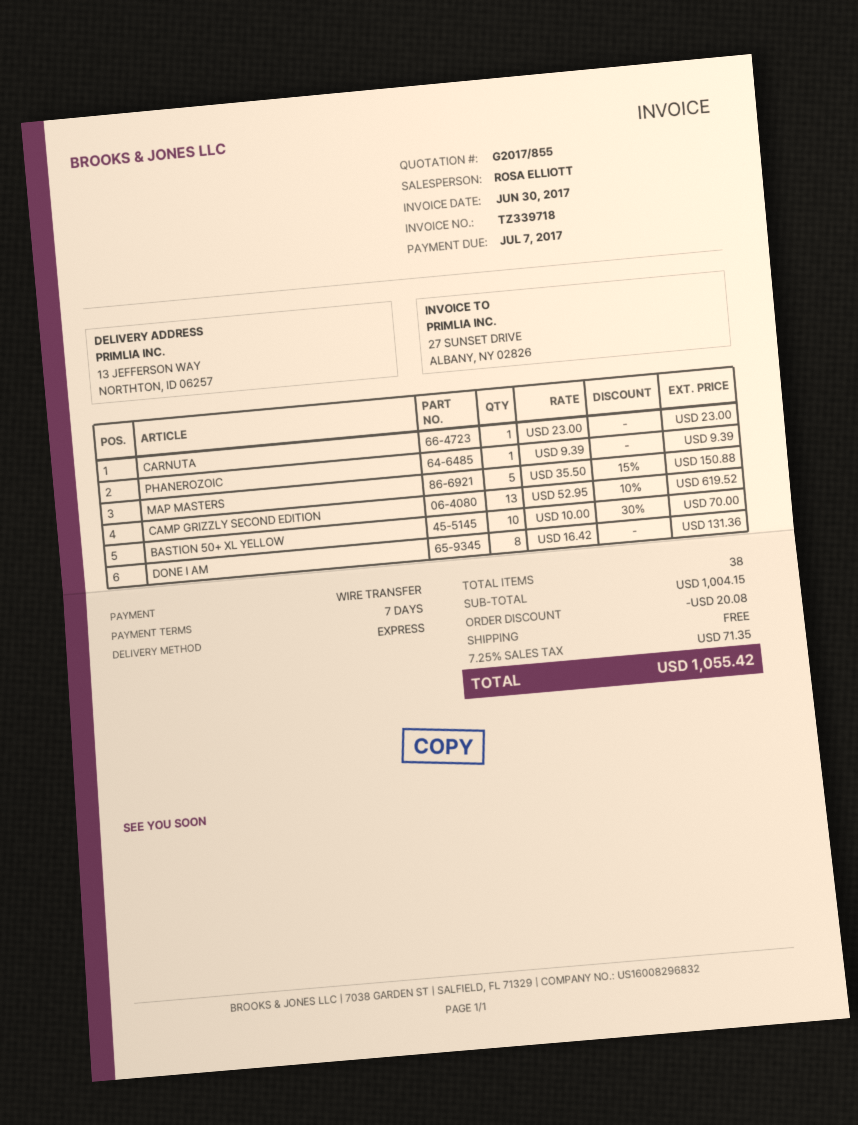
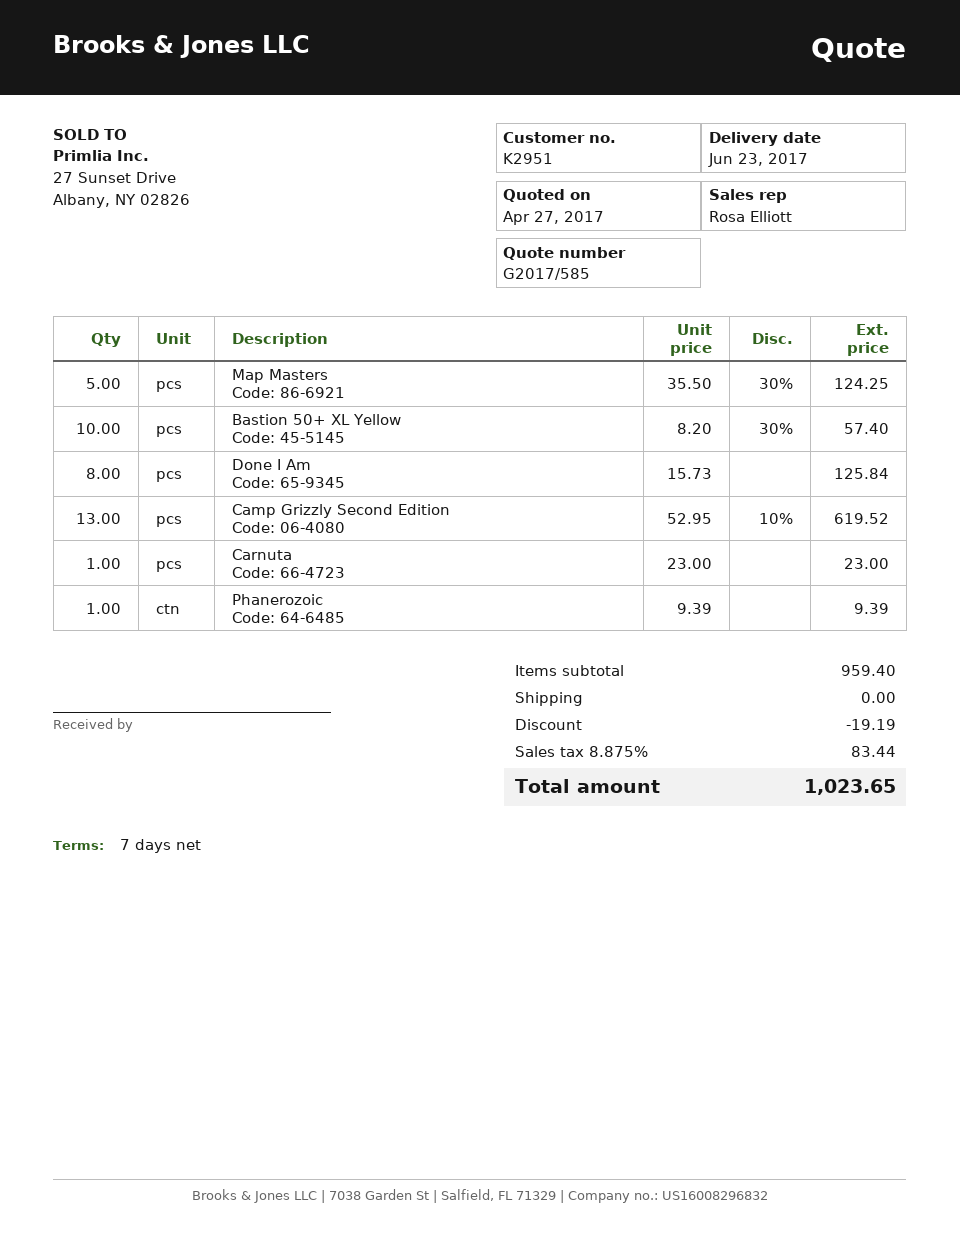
quote number: G2017/855 -> G2017/585
MAP MASTERS: 5 x 35.50 - 15% = 150.88 -> 5 x 35.50 - 30% = 124.25
BASTION 50+ XL YELLOW: 10 x 10.00 - 30% = 70.00 -> 10 x 8.20 - 30% = 57.40
DONE I AM: 8 x 16.42 = 131.36 -> 8 x 15.73 = 125.84
subtotal: 1004.15 -> 959.40
discount: 20.08 -> 19.19
tax: 7.25% = 71.35 -> 8.875% = 83.44
total: 1055.42 -> 1023.65

